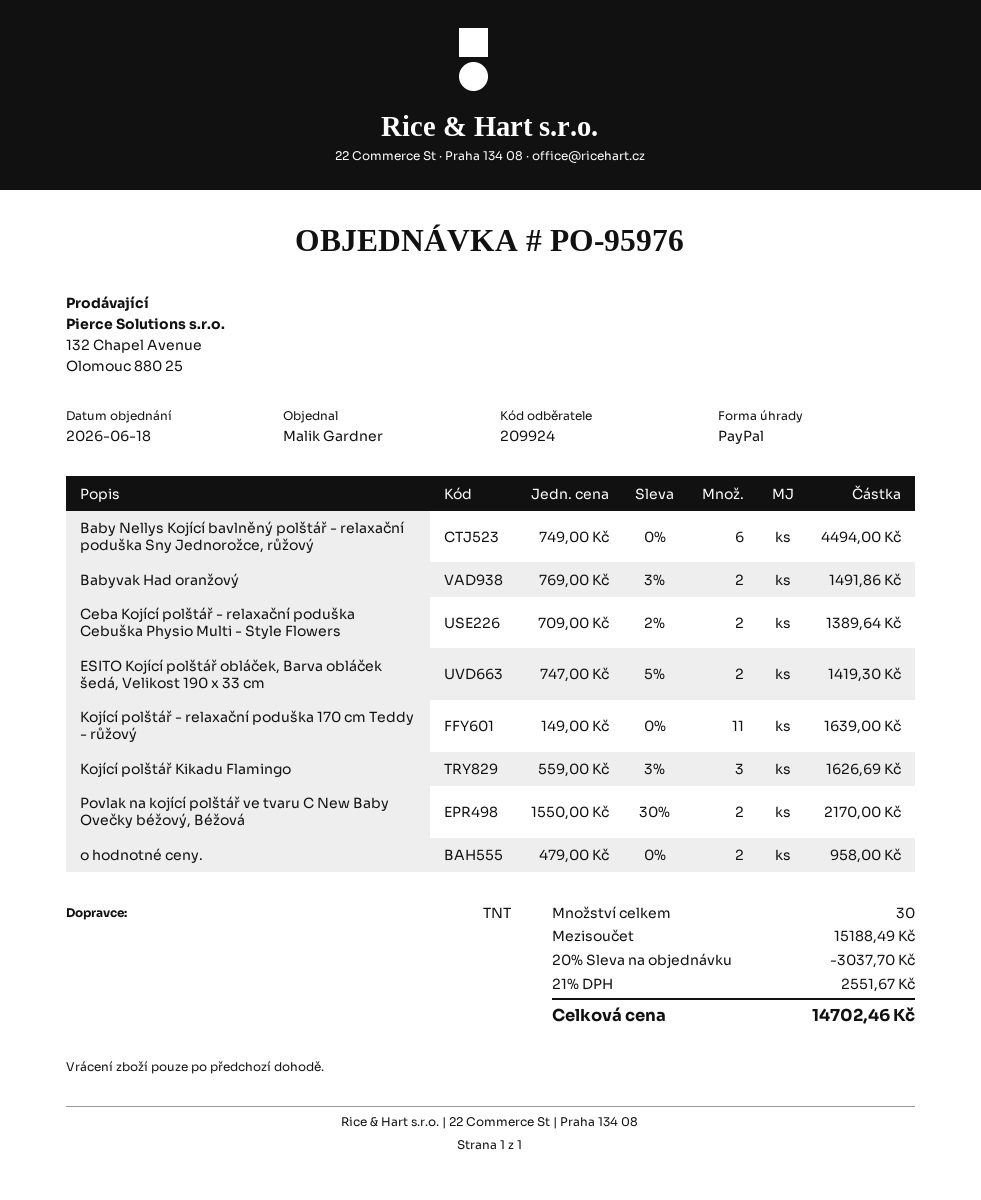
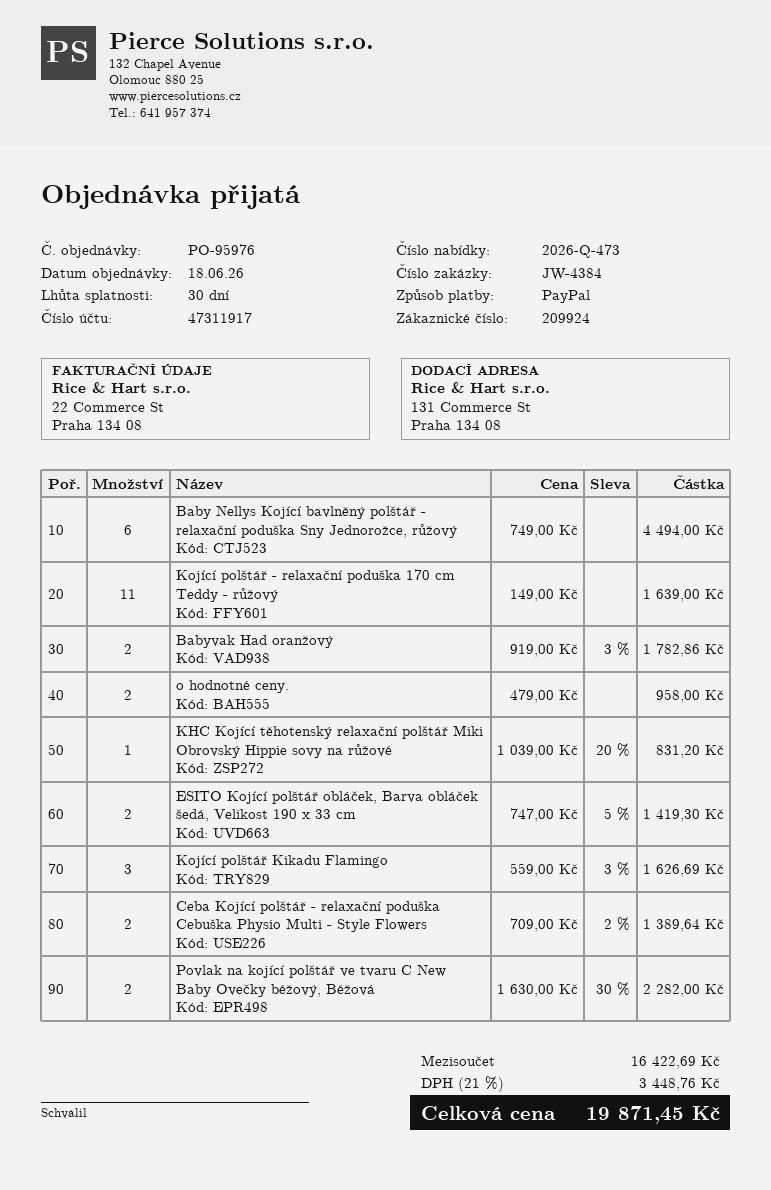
Babyvak Had oranžový: 2 x 769.00 - 3% = 1491.86 -> 2 x 919.00 - 3% = 1782.86
Povlak na kojící polštář ve tvaru C New Baby Ovečky béžový, Béžová: 2 x 1550.00 - 30% = 2170.00 -> 2 x 1630.00 - 30% = 2282.00
KHC Kojící těhotenský relaxační polštář Miki Obrovský Hippie sovy na růžové: none -> 1 x 1039.00 - 20% = 831.20
subtotal: 15188.49 -> 16422.69
discount: 20% = 3037.70 -> none
tax: 21% = 2551.67 -> 21% = 3448.76
total: 14702.46 -> 19871.45

